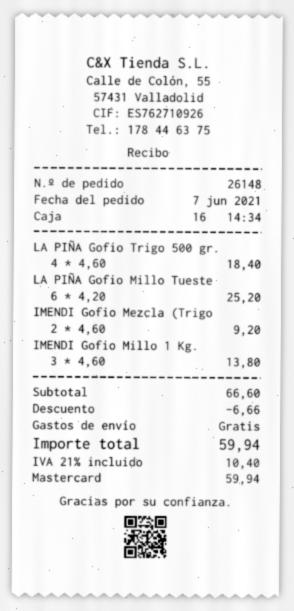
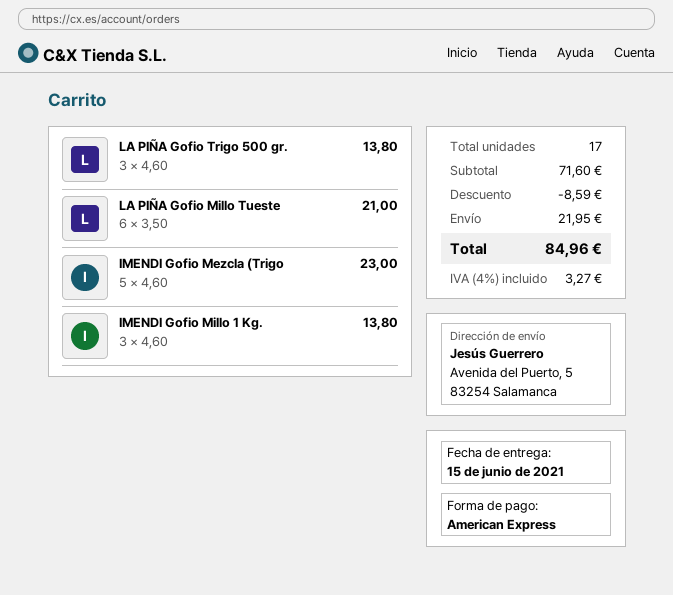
payment method: Mastercard -> American Express
LA PIÑA Gofio Trigo 500 gr.: 4 x 4.60 = 18.40 -> 3 x 4.60 = 13.80
LA PIÑA Gofio Millo Tueste: 6 x 4.20 = 25.20 -> 6 x 3.50 = 21.00
IMENDI Gofio Mezcla (Trigo: 2 x 4.60 = 9.20 -> 5 x 4.60 = 23.00
subtotal: 66.60 -> 71.60
discount: 6.66 -> 8.59
shipping: 0.00 -> 21.95
tax: 21% = 10.40 -> 4% = 3.27
total: 59.94 -> 84.96

